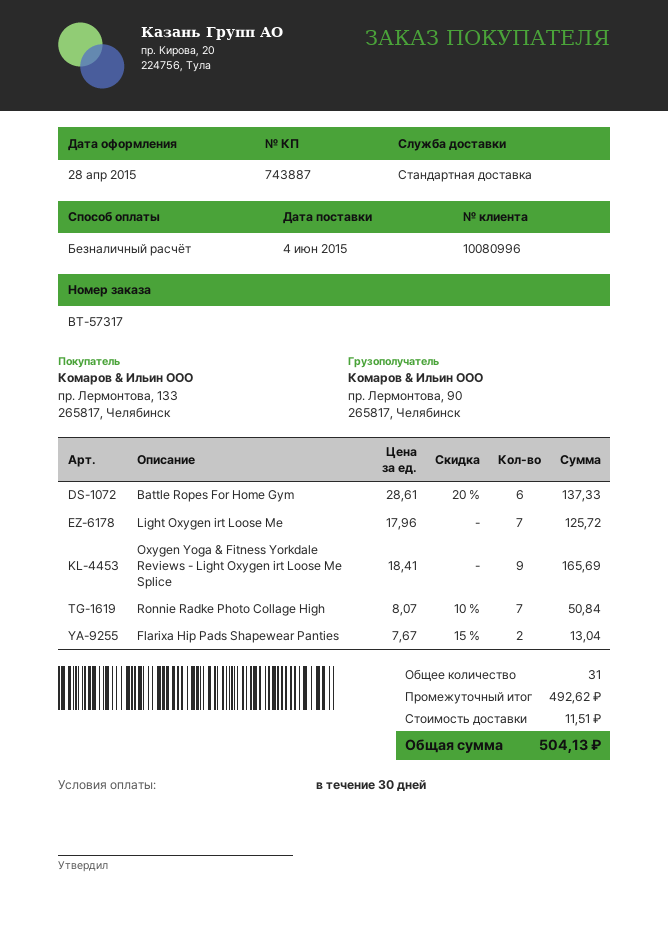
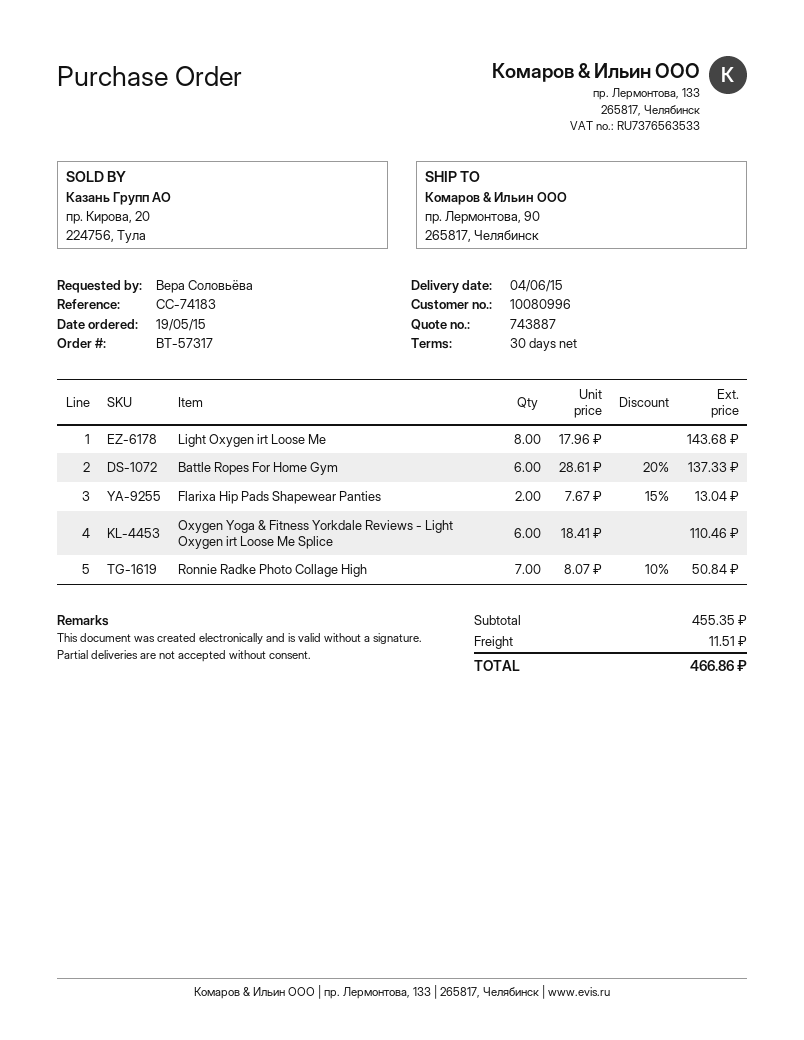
order date: 2015-04-28 -> 2015-05-19
Light Oxygen irt Loose Me: 7 x 17.96 = 125.72 -> 8 x 17.96 = 143.68
Oxygen Yoga & Fitness Yorkdale Reviews - Light Oxygen irt Loose Me Splice: 9 x 18.41 = 165.69 -> 6 x 18.41 = 110.46
subtotal: 492.62 -> 455.35
total: 504.13 -> 466.86

